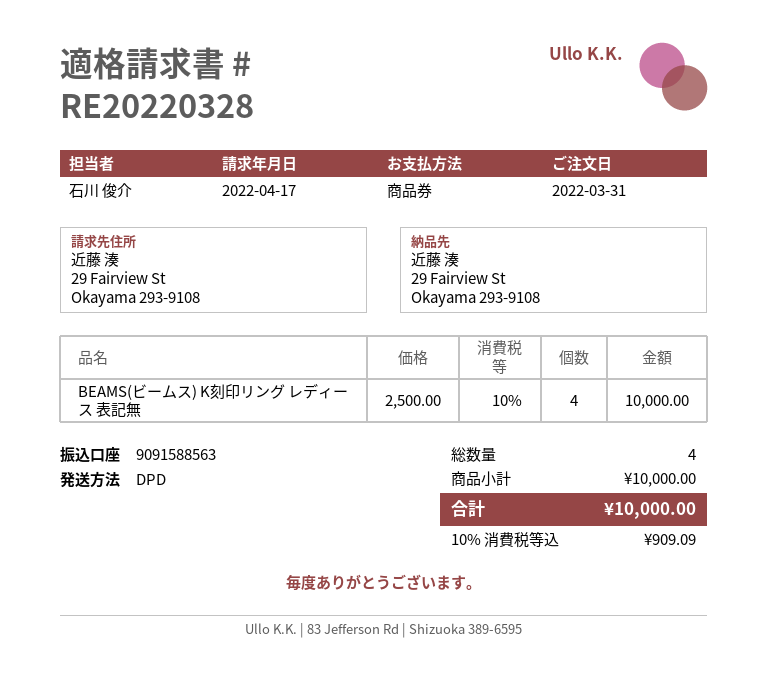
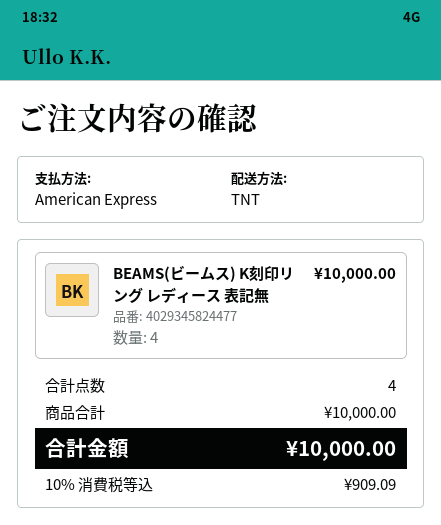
payment method: gift card -> American Express
shipping method: DPD -> TNT

